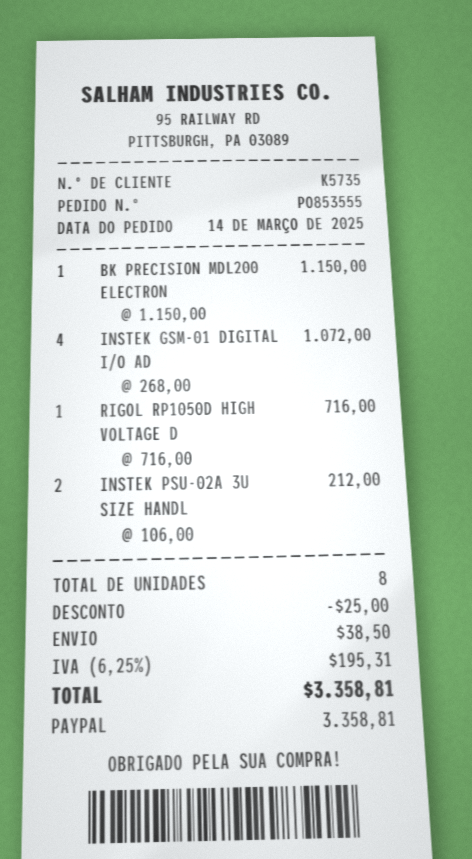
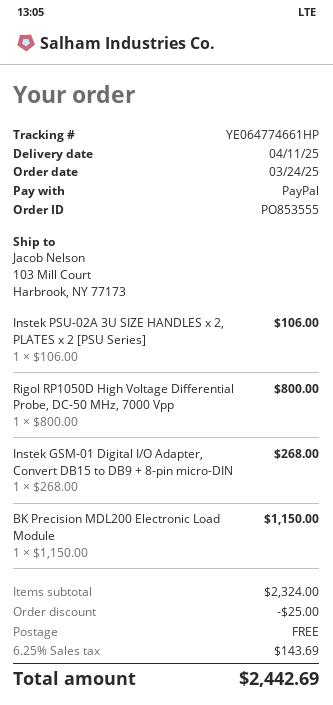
order date: 2025-03-14 -> 2025-03-24
INSTEK GSM-01 DIGITAL I/O AD: 4 x 268.00 = 1072.00 -> 1 x 268.00 = 268.00
RIGOL RP1050D HIGH VOLTAGE D: 1 x 716.00 = 716.00 -> 1 x 800.00 = 800.00
INSTEK PSU-02A 3U SIZE HANDL: 2 x 106.00 = 212.00 -> 1 x 106.00 = 106.00
shipping: 38.50 -> 0.00
tax: 6.25% = 195.31 -> 6.25% = 143.69
total: 3358.81 -> 2442.69

